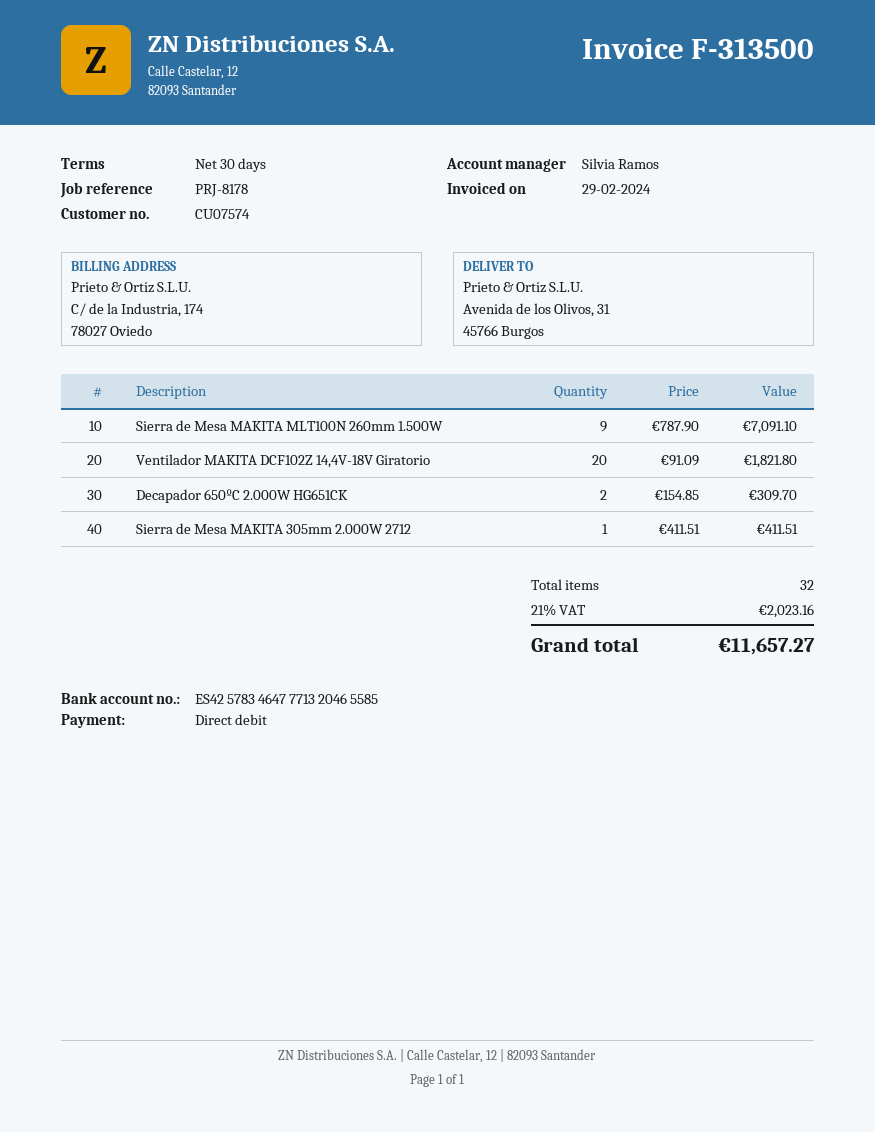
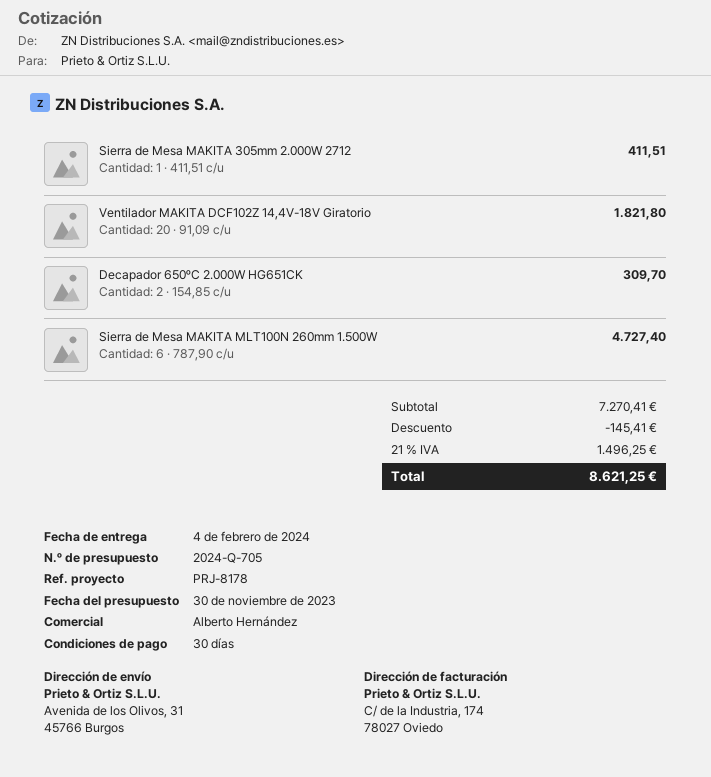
sales rep: Silvia Ramos -> Alberto Hernández
Sierra de Mesa MAKITA MLT100N 260mm 1.500W: 9 x 787.90 = 7091.10 -> 6 x 787.90 = 4727.40
discount: none -> 145.41
tax: 21% = 2023.16 -> 21% = 1496.25
total: 11657.27 -> 8621.25

